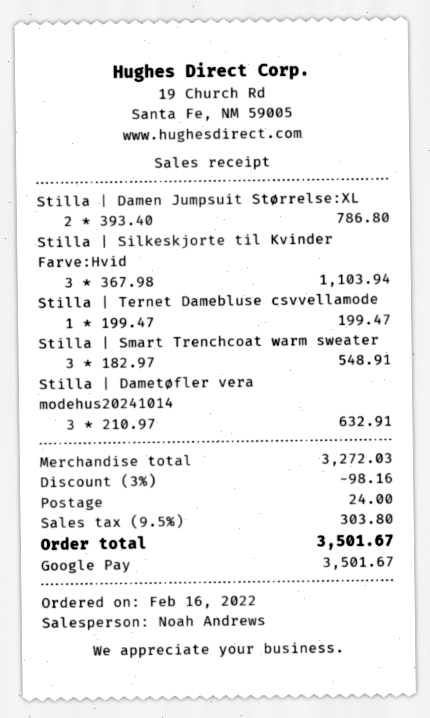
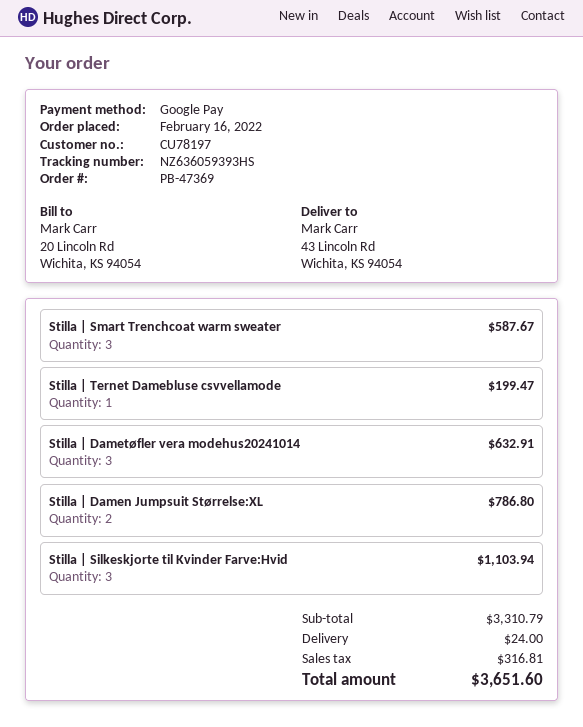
Stilla | Smart Trenchcoat warm sweater: 3 for 548.91 -> 3 for 587.67
subtotal: 3272.03 -> 3310.79
discount: 3% = 98.16 -> none
tax: 303.80 -> 316.81
total: 3501.67 -> 3651.60

